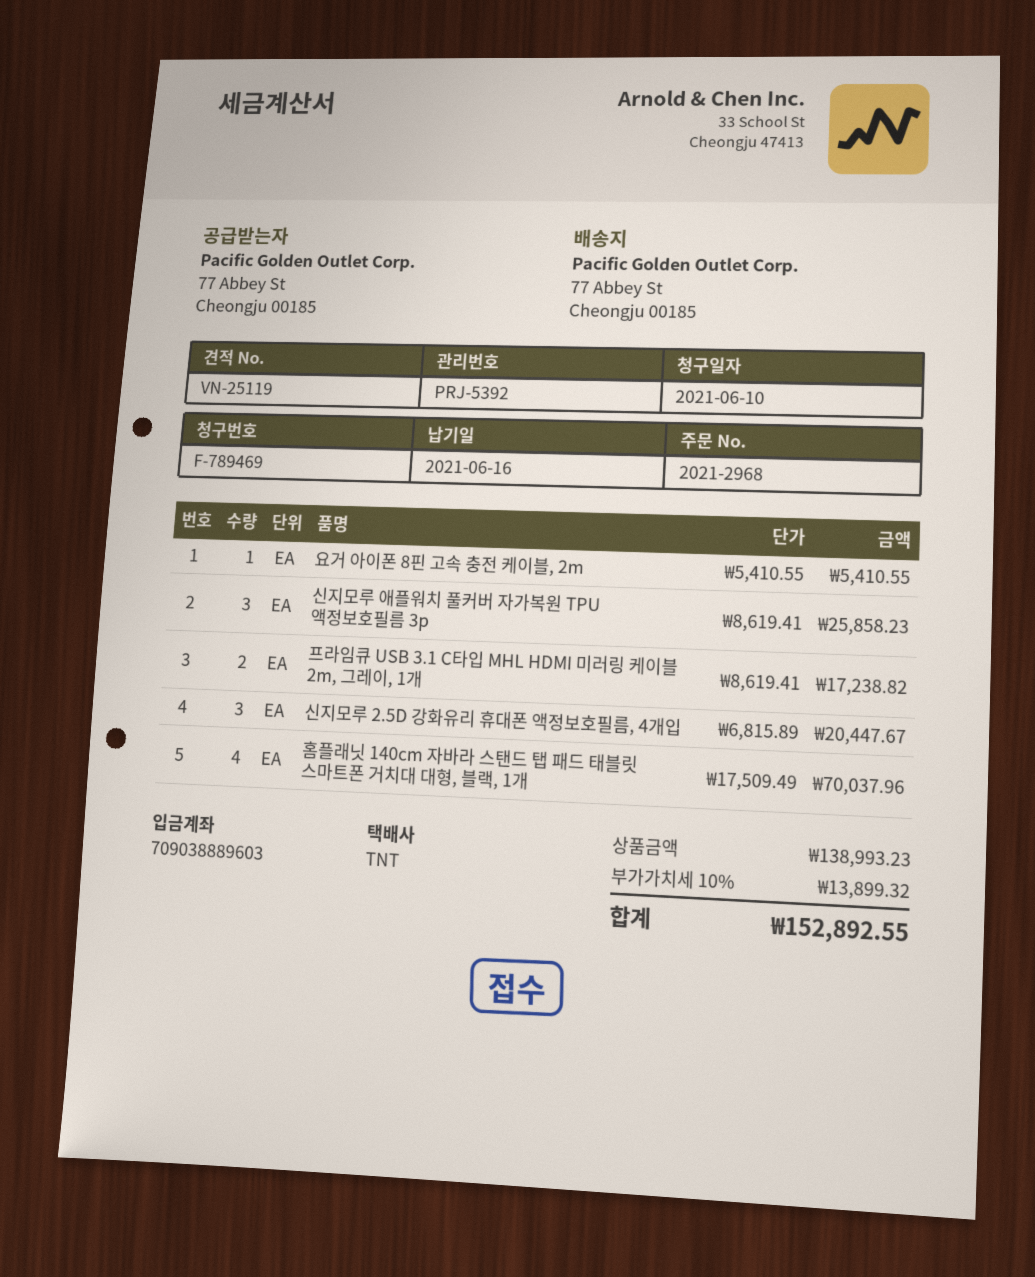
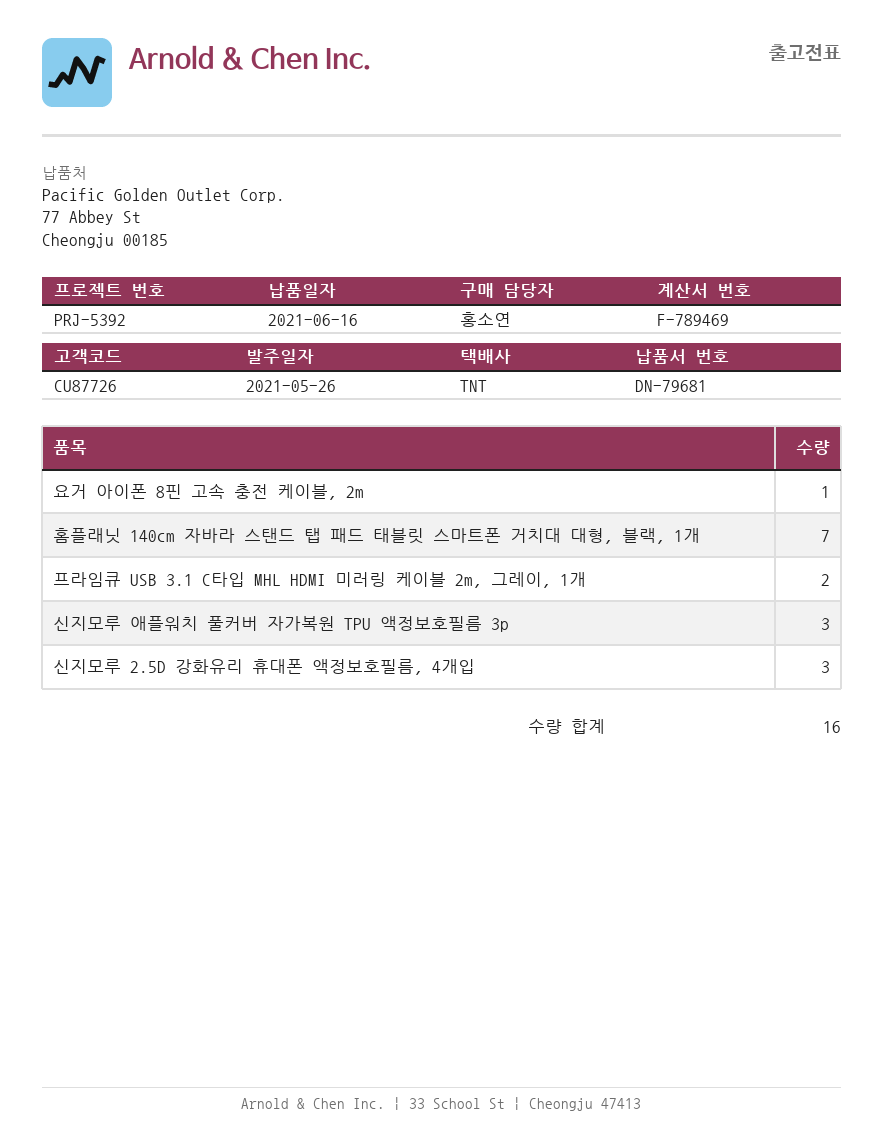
홈플래닛 140cm 자바라 스탠드 탭 패드 태블릿 스마트폰 거치대 대형, 블랙, 1개: 4 -> 7

